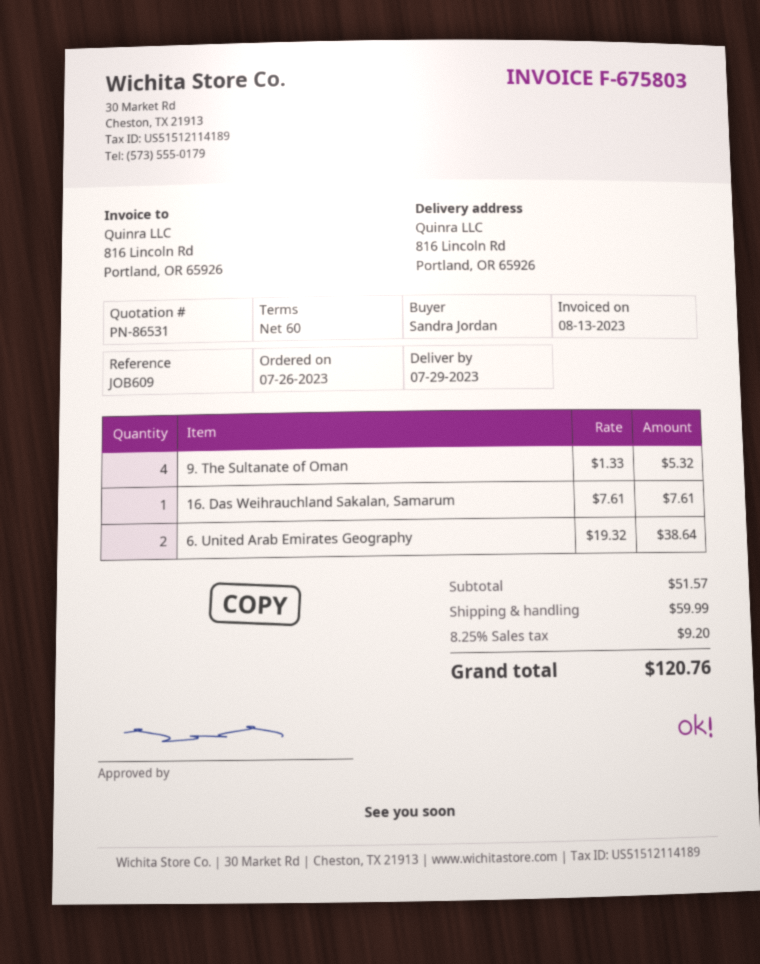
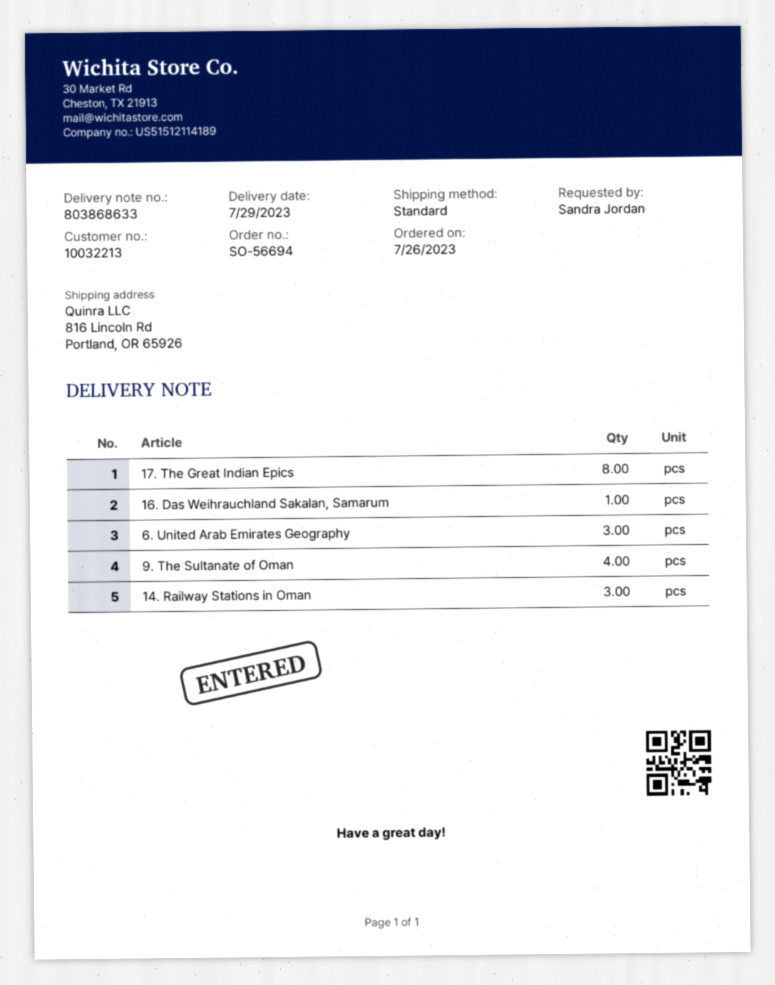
6. United Arab Emirates Geography: 2 -> 3
17. The Great Indian Epics: none -> 8
14. Railway Stations in Oman: none -> 3

